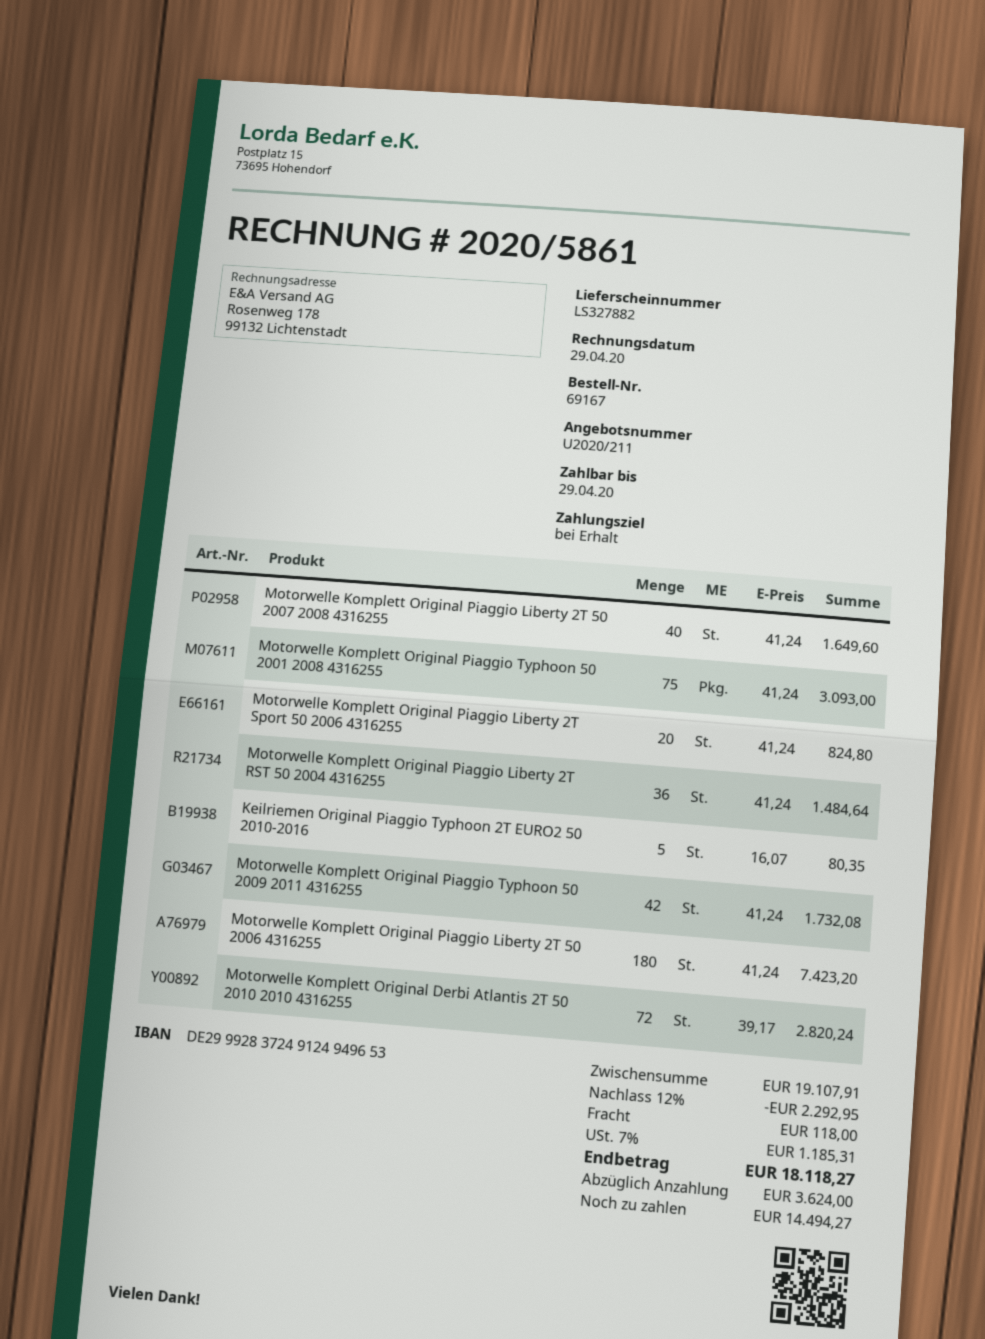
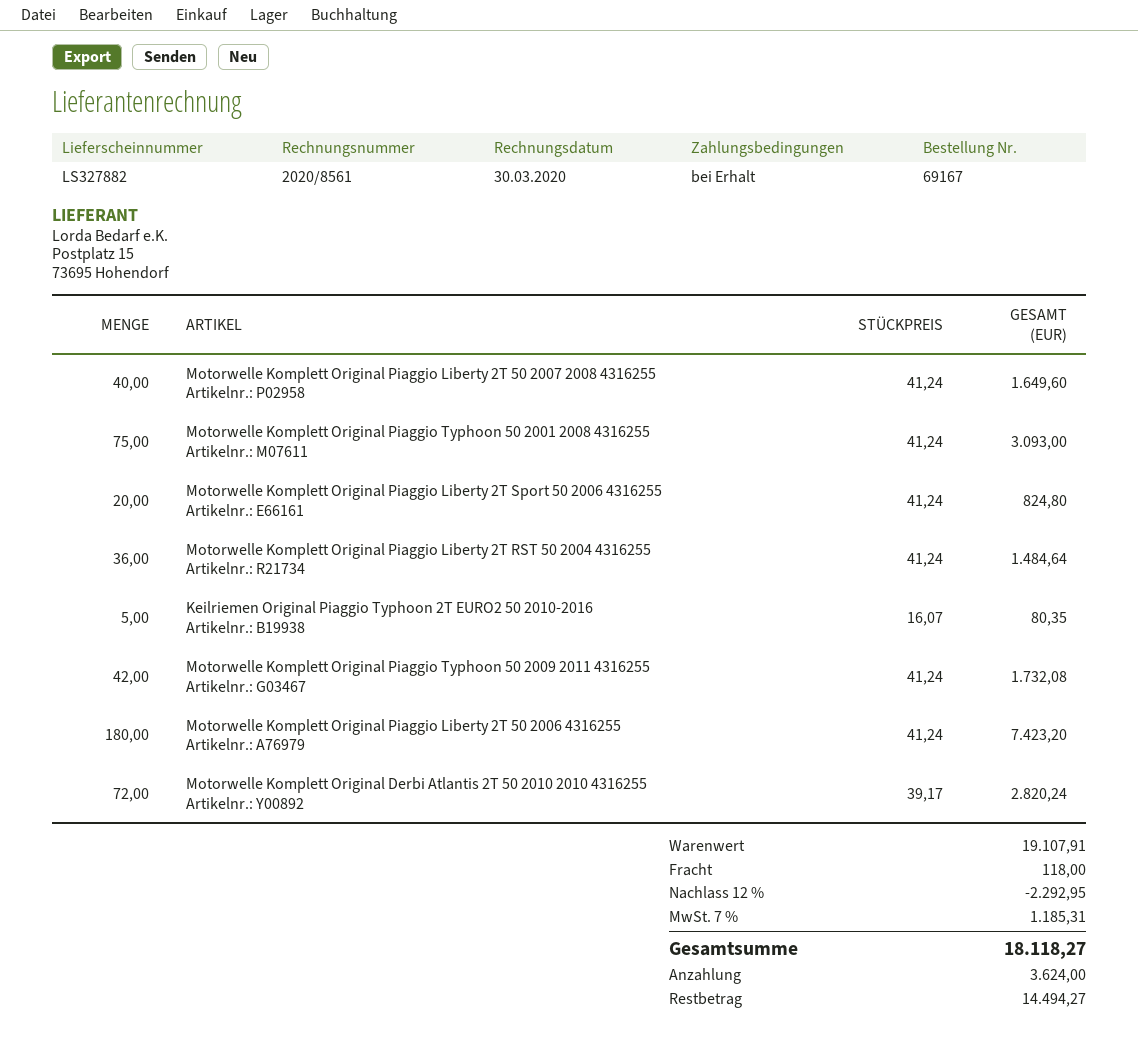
invoice number: 2020/5861 -> 2020/8561
invoice date: 2020-04-29 -> 2020-03-30

